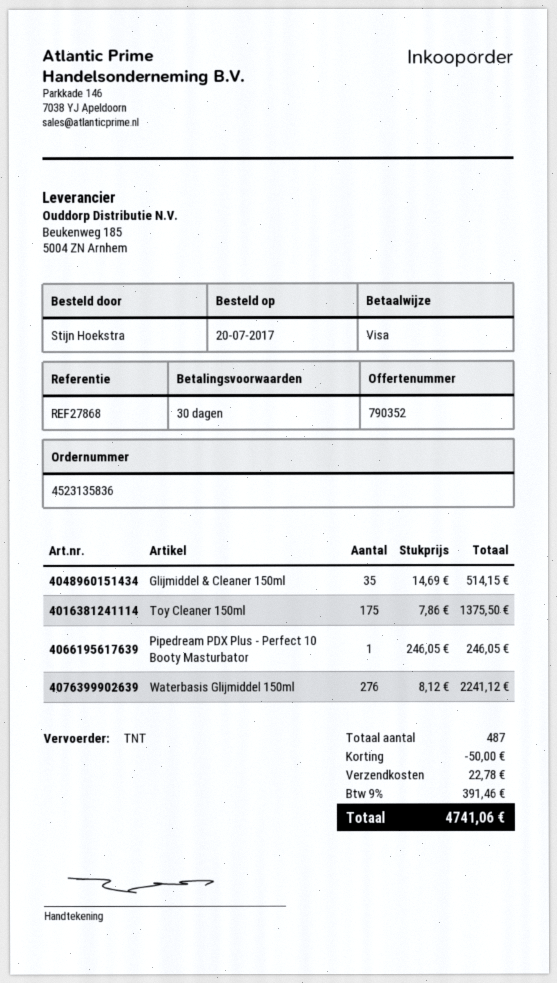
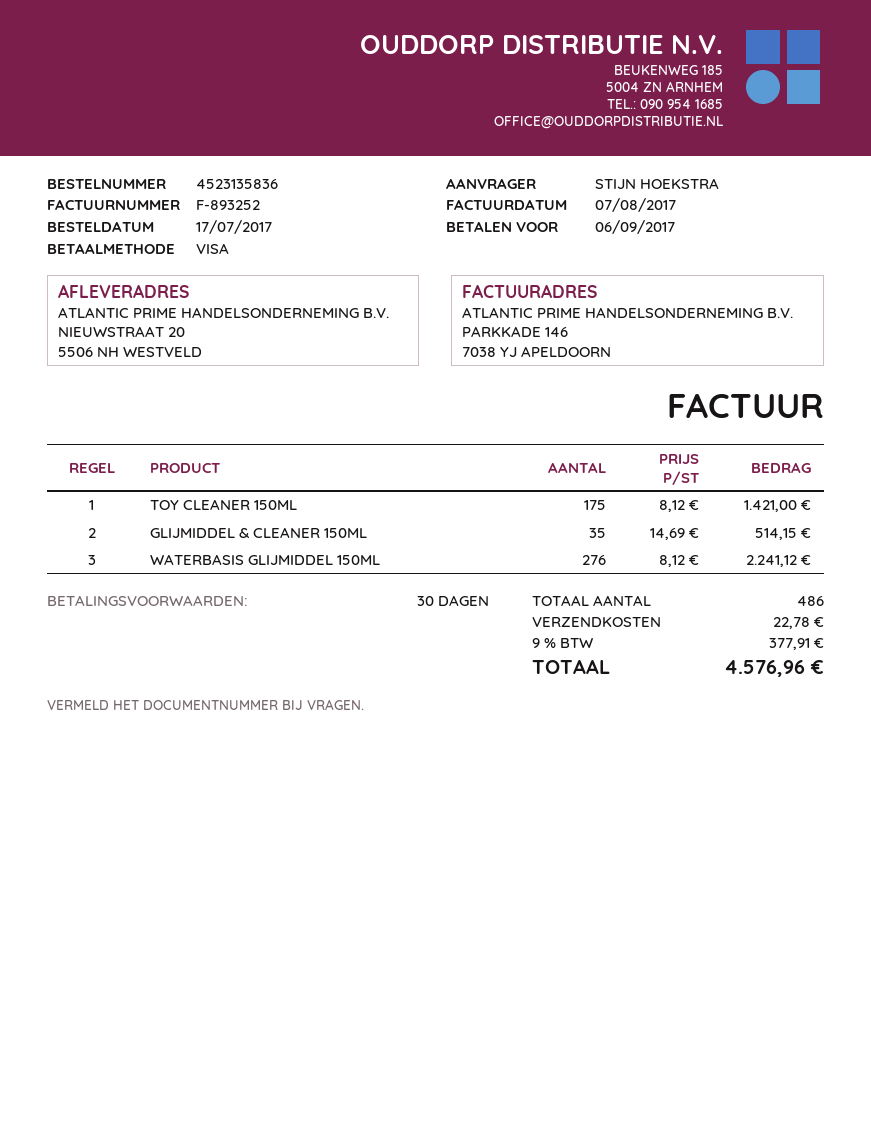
order date: 2017-07-20 -> 2017-07-17
Toy Cleaner 150ml: 175 x 7.86 = 1375.50 -> 175 x 8.12 = 1421.00
Pipedream PDX Plus - Perfect 10 Booty Masturbator: 1 x 246.05 = 246.05 -> none
total quantity: 487 -> 486
discount: 50.00 -> none
tax: 9% = 391.46 -> 9% = 377.91
total: 4741.06 -> 4576.96

